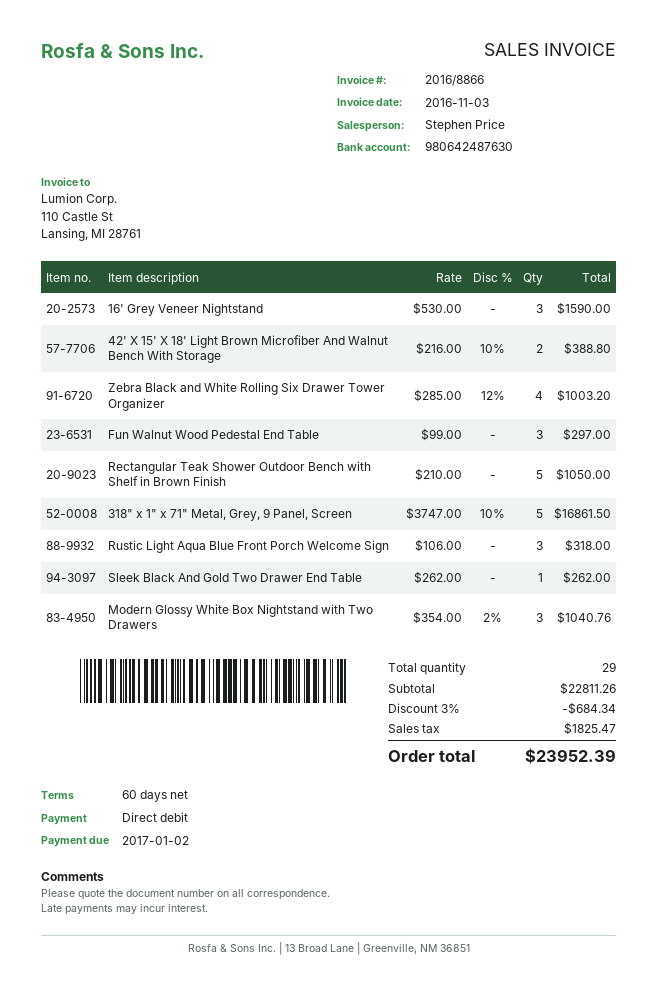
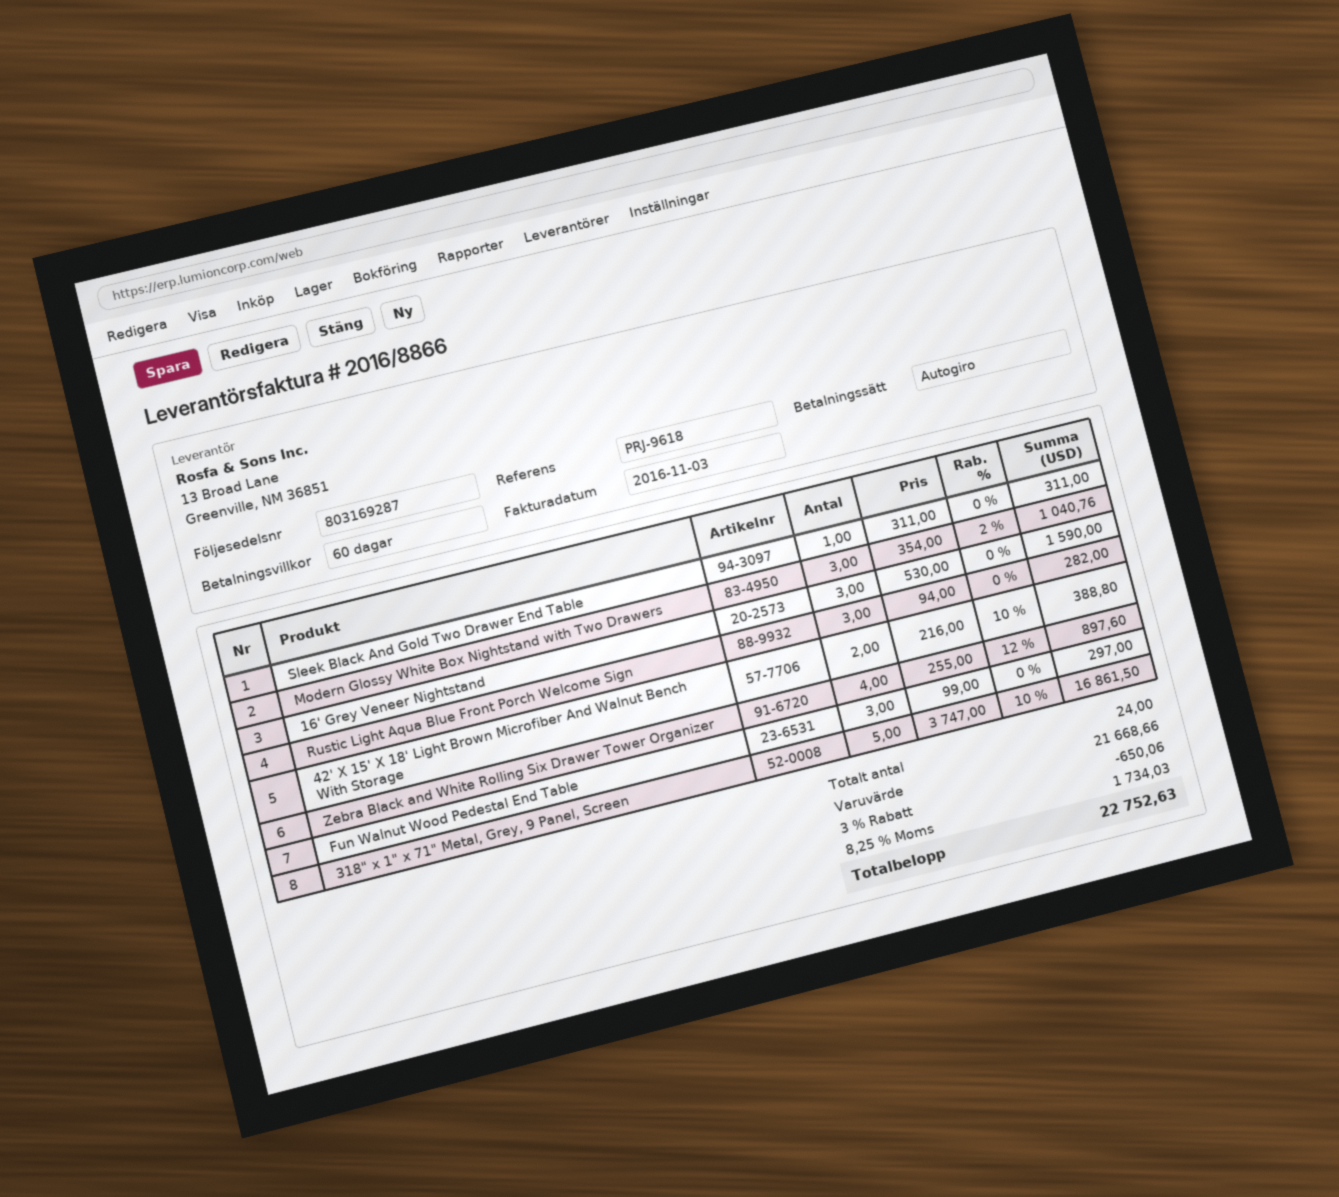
Zebra Black and White Rolling Six Drawer Tower Organizer: 4 x 285.00 - 12% = 1003.20 -> 4 x 255.00 - 12% = 897.60
Rectangular Teak Shower Outdoor Bench with Shelf in Brown Finish: 5 x 210.00 = 1050.00 -> none
Rustic Light Aqua Blue Front Porch Welcome Sign: 3 x 106.00 = 318.00 -> 3 x 94.00 = 282.00
Sleek Black And Gold Two Drawer End Table: 1 x 262.00 = 262.00 -> 1 x 311.00 = 311.00
total quantity: 29 -> 24
subtotal: 22811.26 -> 21668.66
discount: 3% = 684.34 -> 3% = 650.06
tax: 1825.47 -> 1734.03
total: 23952.39 -> 22752.63

